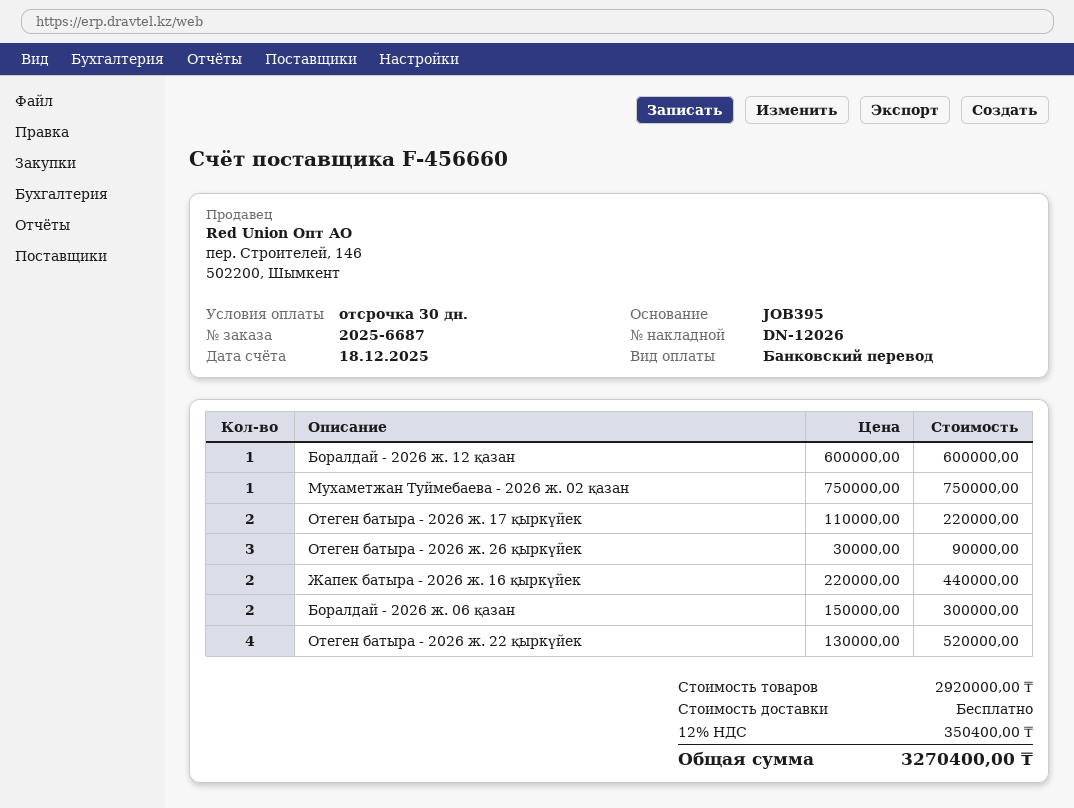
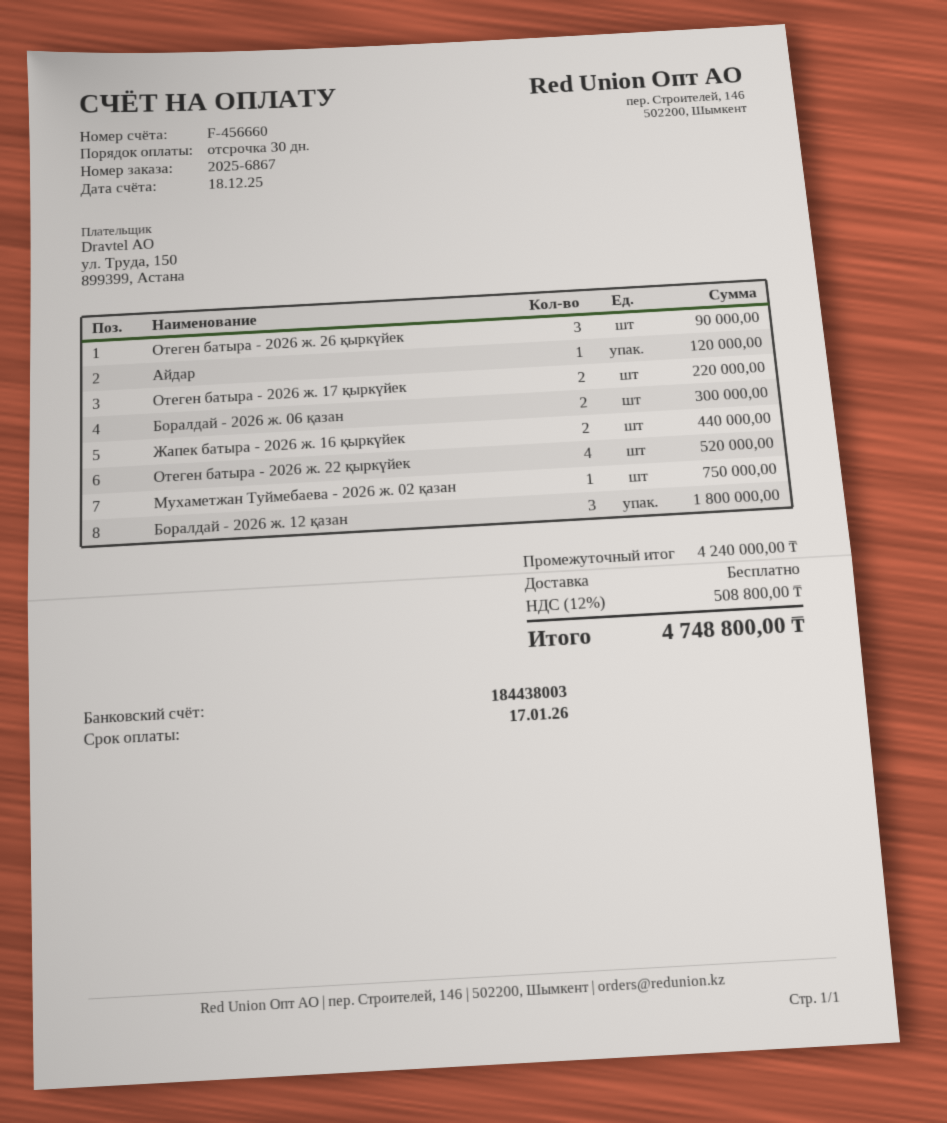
order number: 2025-6687 -> 2025-6867
Боралдай - 2026 ж. 12 қазан: 1 for 600000.00 -> 3 for 1800000.00
Айдар: none -> 1 for 120000.00
subtotal: 2920000.00 -> 4240000.00
tax: 12% = 350400.00 -> 12% = 508800.00
total: 3270400.00 -> 4748800.00

